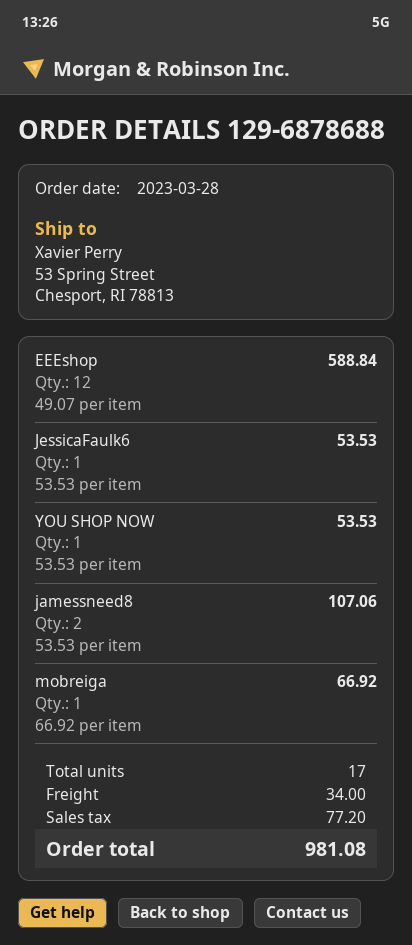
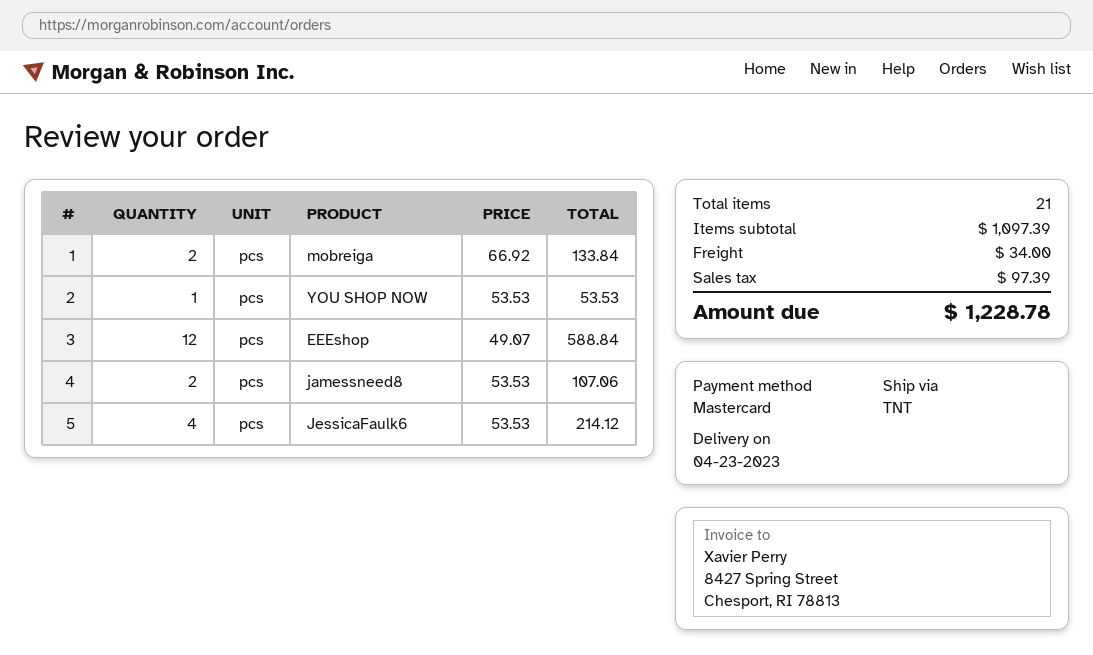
JessicaFaulk6: 1 x 53.53 = 53.53 -> 4 x 53.53 = 214.12
mobreiga: 1 x 66.92 = 66.92 -> 2 x 66.92 = 133.84
total quantity: 17 -> 21
tax: 77.20 -> 97.39
total: 981.08 -> 1228.78

